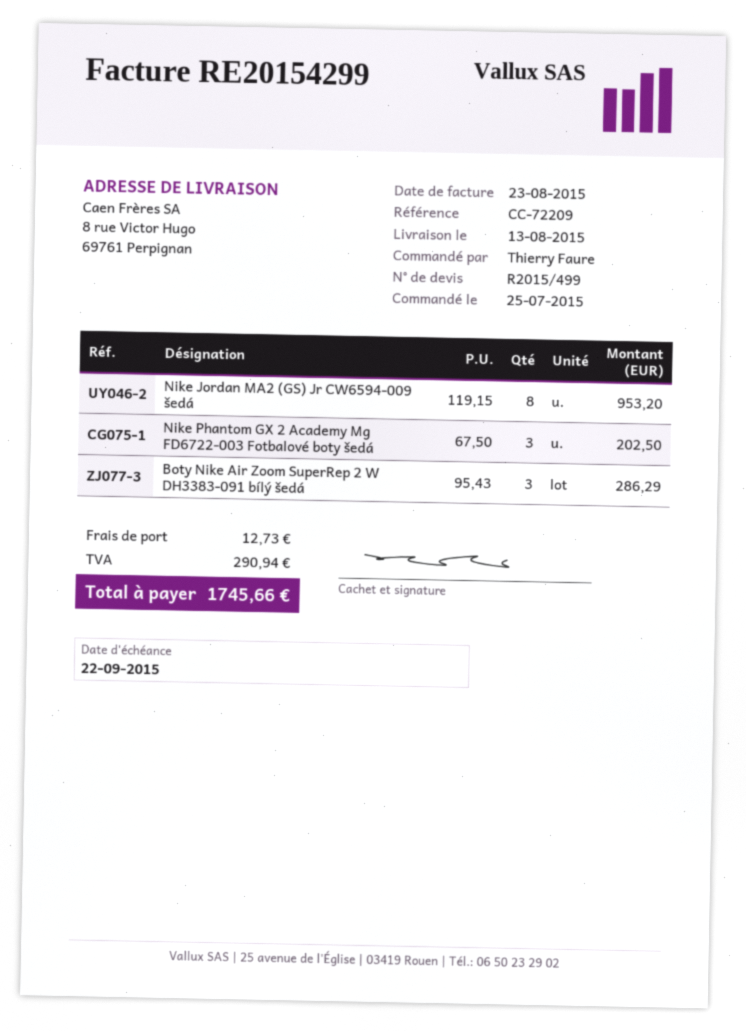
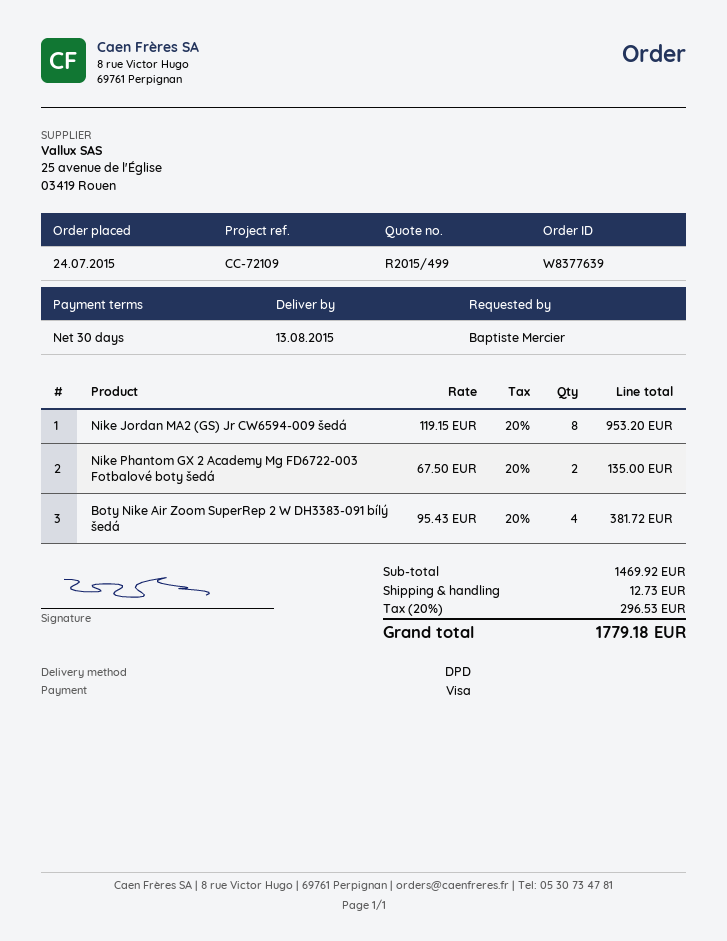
order date: 2015-07-25 -> 2015-07-24
reference: CC-72209 -> CC-72109
ordered by: Thierry Faure -> Baptiste Mercier
Nike Phantom GX 2 Academy Mg FD6722-003 Fotbalové boty šedá: 3 x 67.50 = 202.50 -> 2 x 67.50 = 135.00
Boty Nike Air Zoom SuperRep 2 W DH3383-091 bílý šedá: 3 x 95.43 = 286.29 -> 4 x 95.43 = 381.72
tax: 290.94 -> 296.53
total: 1745.66 -> 1779.18

